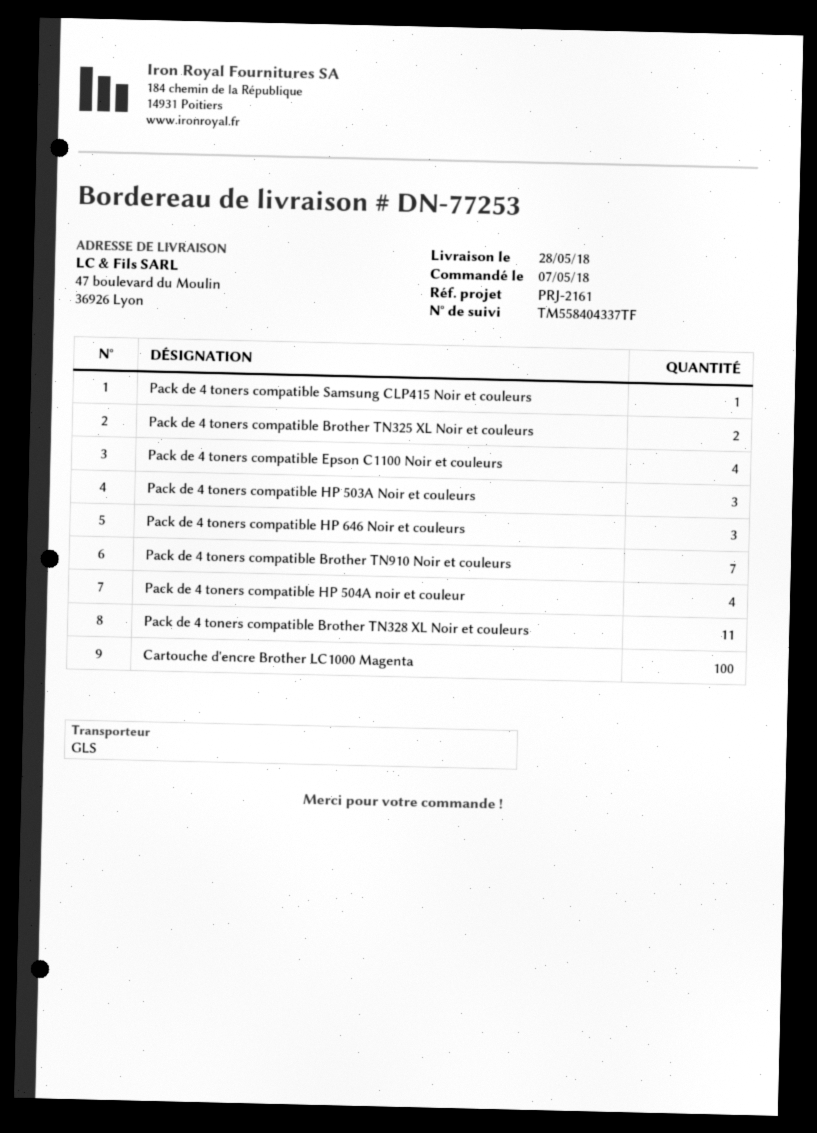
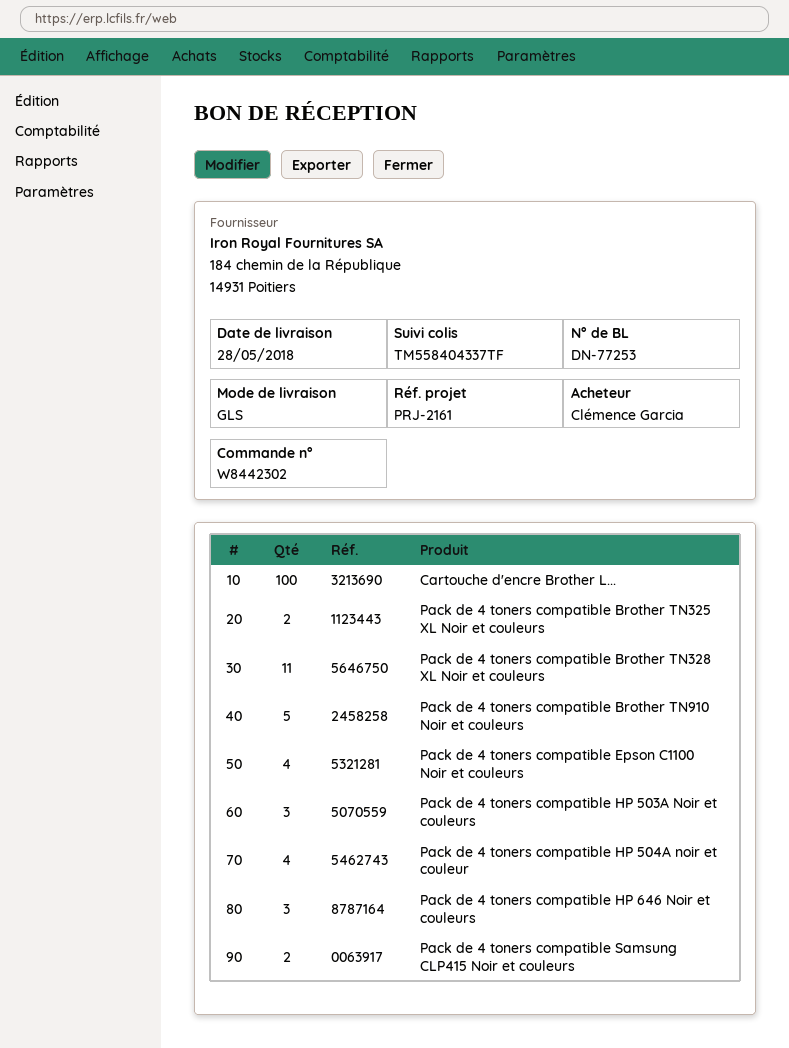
Pack de 4 toners compatible Samsung CLP415 Noir et couleurs: 1 -> 2
Pack de 4 toners compatible Brother TN910 Noir et couleurs: 7 -> 5

